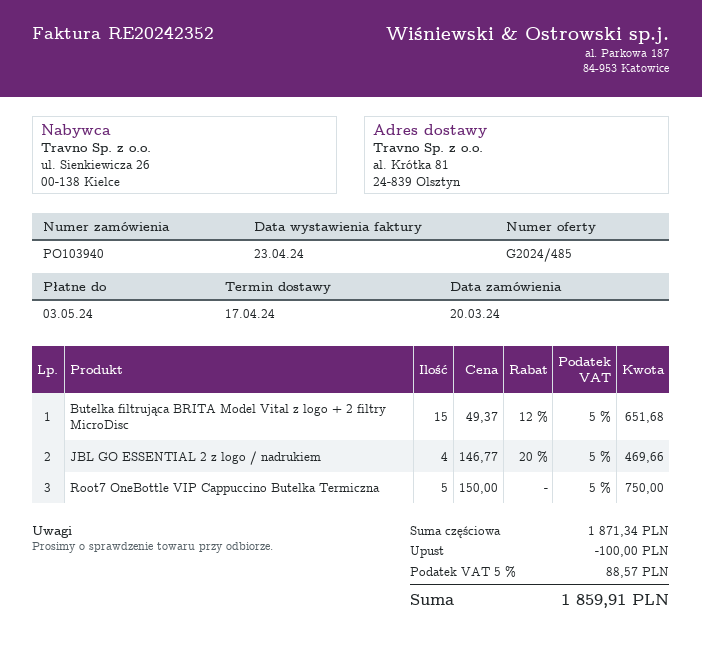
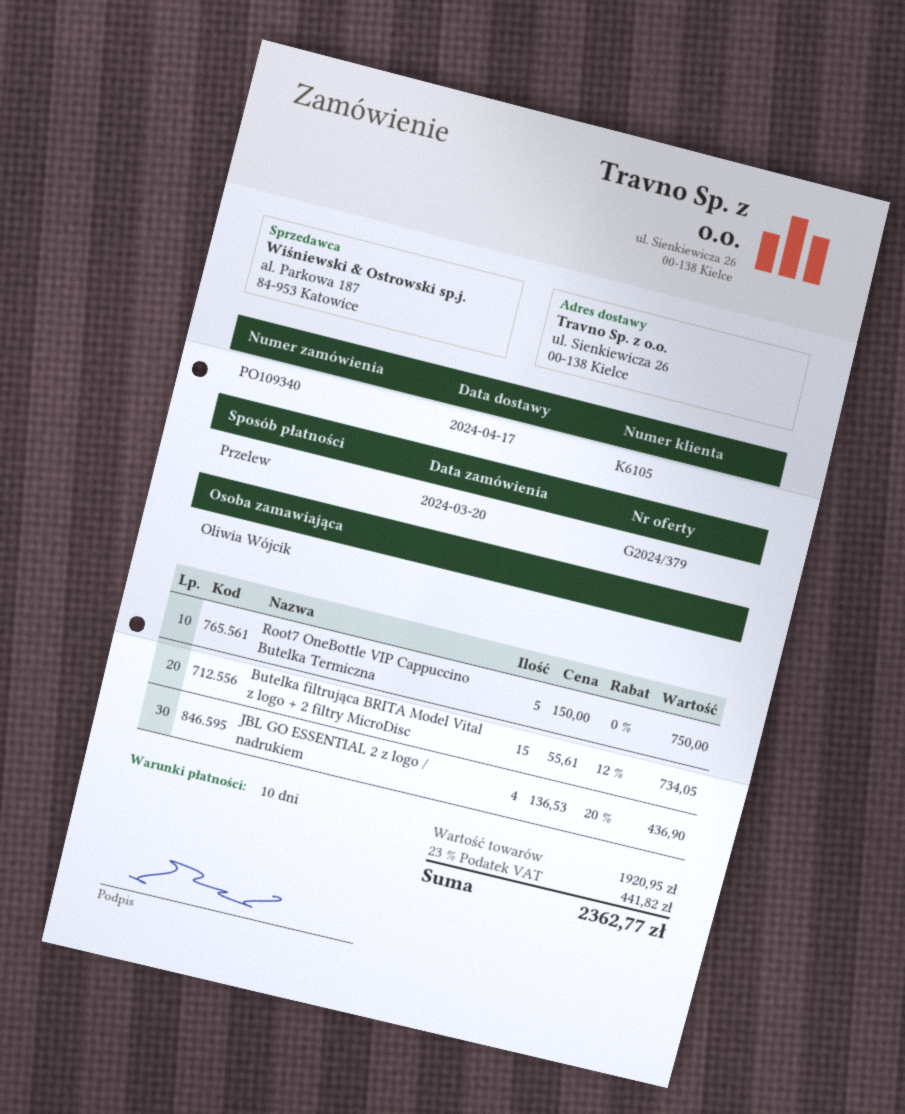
quote number: G2024/485 -> G2024/379
order number: PO103940 -> PO109340
ship to: al. Krótka 81, 24-839 Olsztyn -> ul. Sienkiewicza 26, 00-138 Kielce
Butelka filtrująca BRITA Model Vital z logo + 2 filtry MicroDisc: 15 x 49.37 - 12% = 651.68 -> 15 x 55.61 - 12% = 734.05
JBL GO ESSENTIAL 2 z logo / nadrukiem: 4 x 146.77 - 20% = 469.66 -> 4 x 136.53 - 20% = 436.90
subtotal: 1871.34 -> 1920.95
discount: 100.00 -> none
tax: 5% = 88.57 -> 23% = 441.82
total: 1859.91 -> 2362.77

